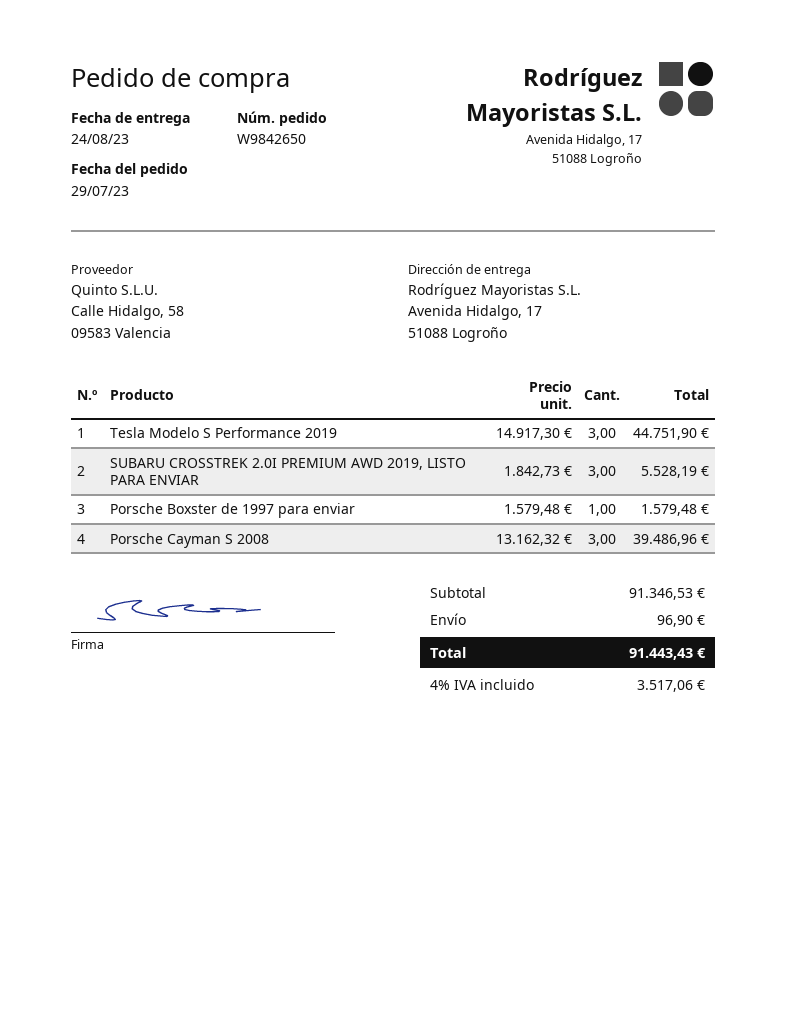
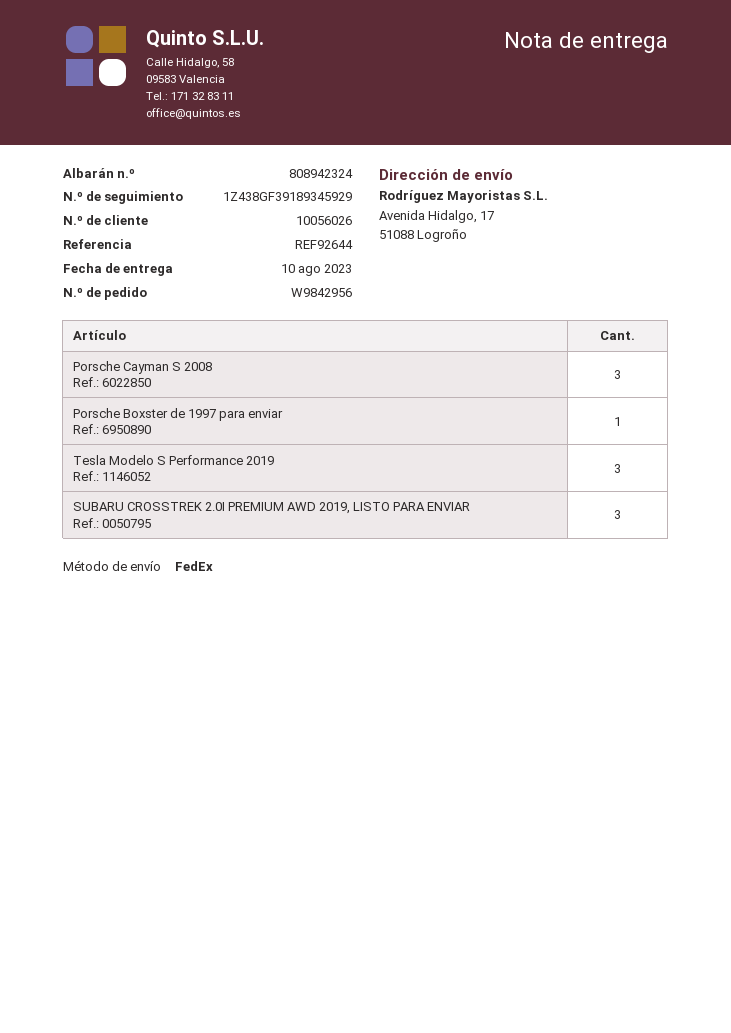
order number: W9842650 -> W9842956
delivery date: 2023-08-24 -> 2023-08-10

